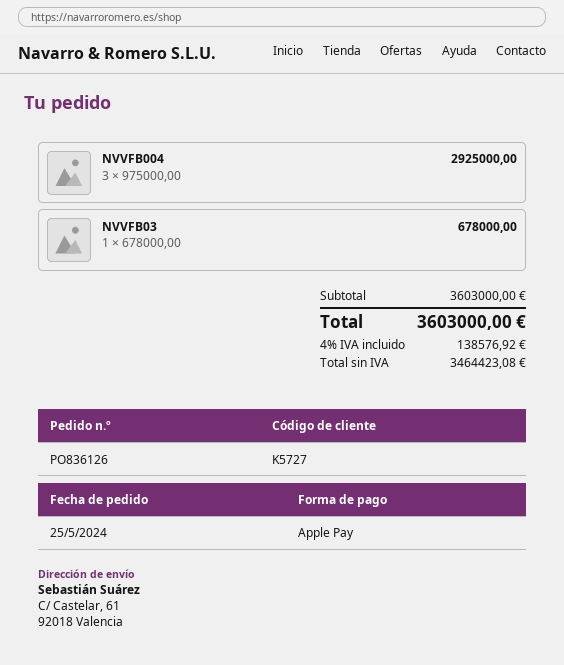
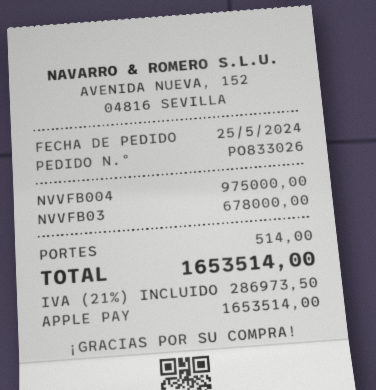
order number: PO836126 -> PO833026
NVVFB004: 3 for 2925000.00 -> 1 for 975000.00
shipping: none -> 514.00
tax: 4% = 138576.92 -> 21% = 286973.50
total: 3603000.00 -> 1653514.00

